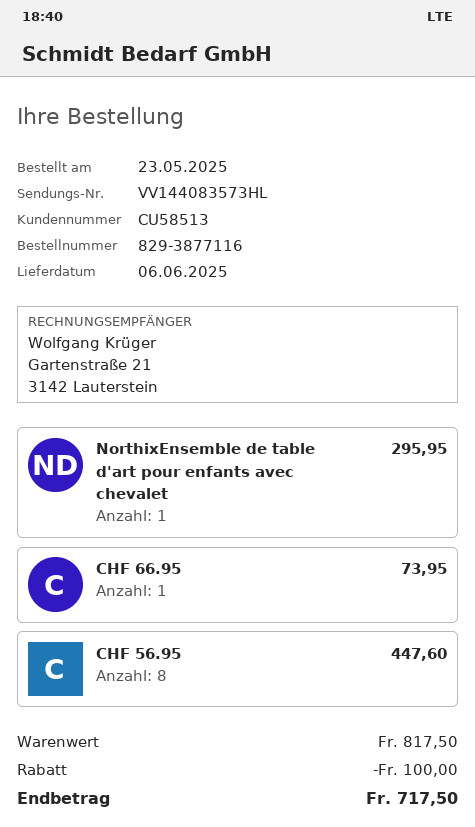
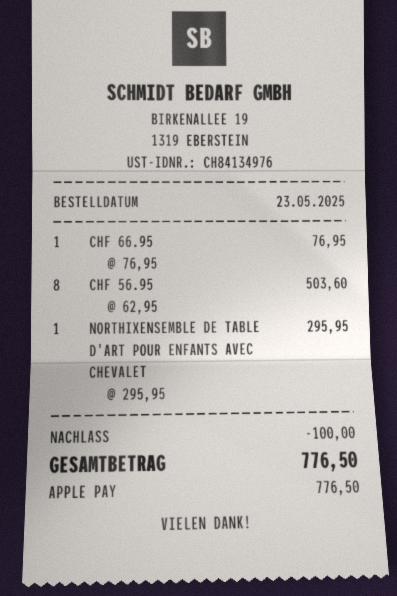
CHF 66.95: 1 for 73.95 -> 1 for 76.95
CHF 56.95: 8 for 447.60 -> 8 for 503.60
total: 717.50 -> 776.50

